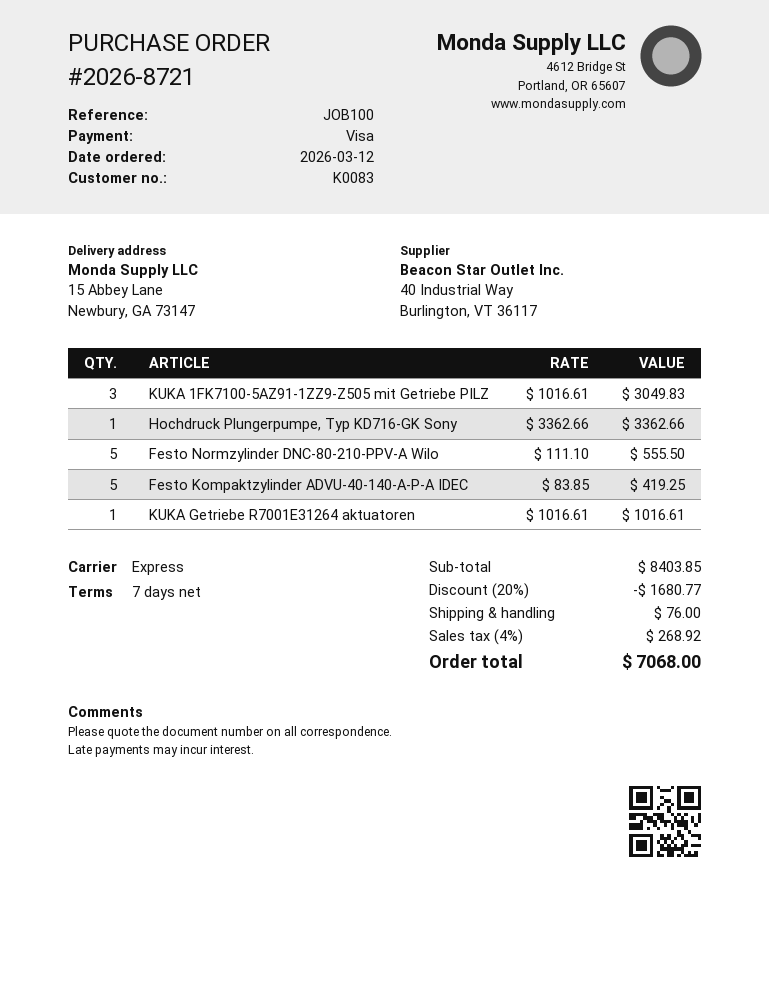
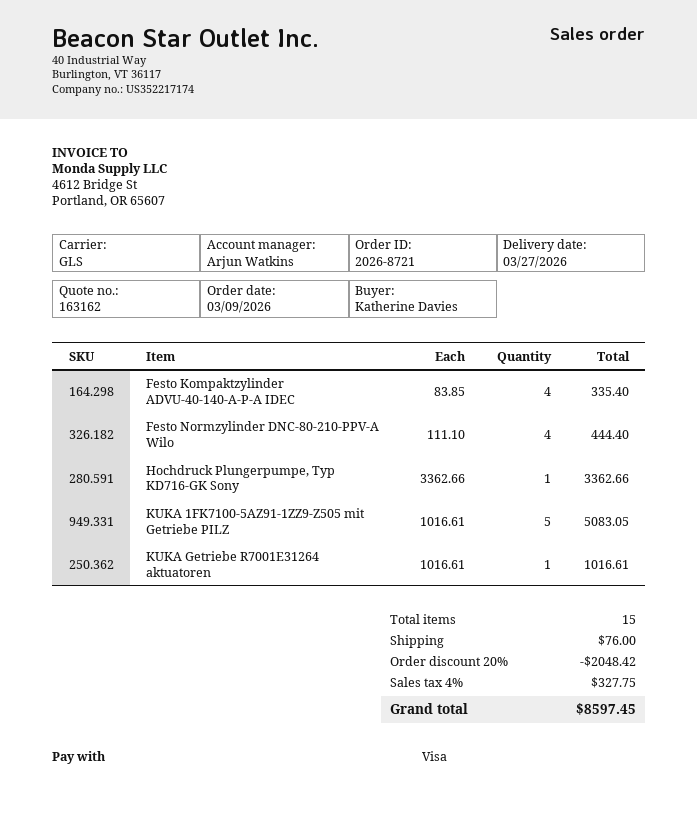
order date: 2026-03-12 -> 2026-03-09
shipping method: express -> GLS
KUKA 1FK7100-5AZ91-1ZZ9-Z505 mit Getriebe PILZ: 3 x 1016.61 = 3049.83 -> 5 x 1016.61 = 5083.05
Festo Normzylinder DNC-80-210-PPV-A Wilo: 5 x 111.10 = 555.50 -> 4 x 111.10 = 444.40
Festo Kompaktzylinder ADVU-40-140-A-P-A IDEC: 5 x 83.85 = 419.25 -> 4 x 83.85 = 335.40
discount: 20% = 1680.77 -> 20% = 2048.42
tax: 4% = 268.92 -> 4% = 327.75
total: 7068.00 -> 8597.45

